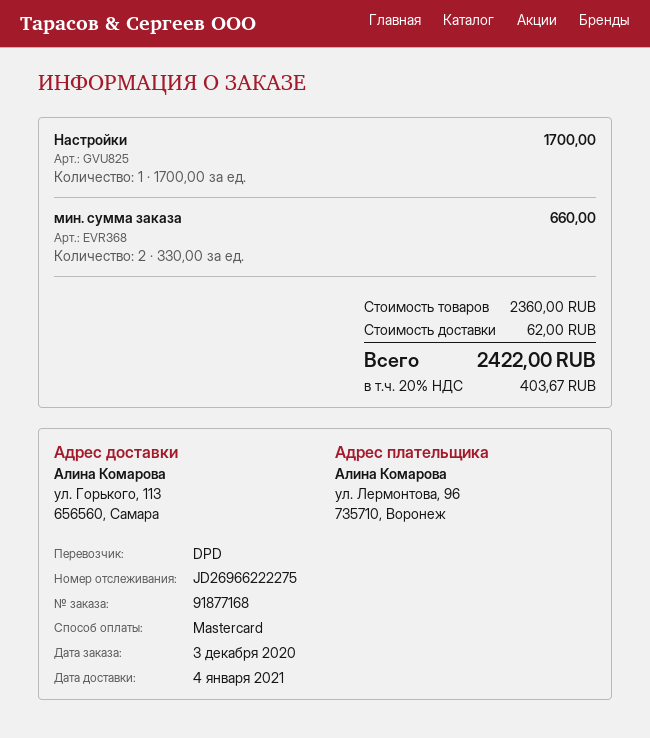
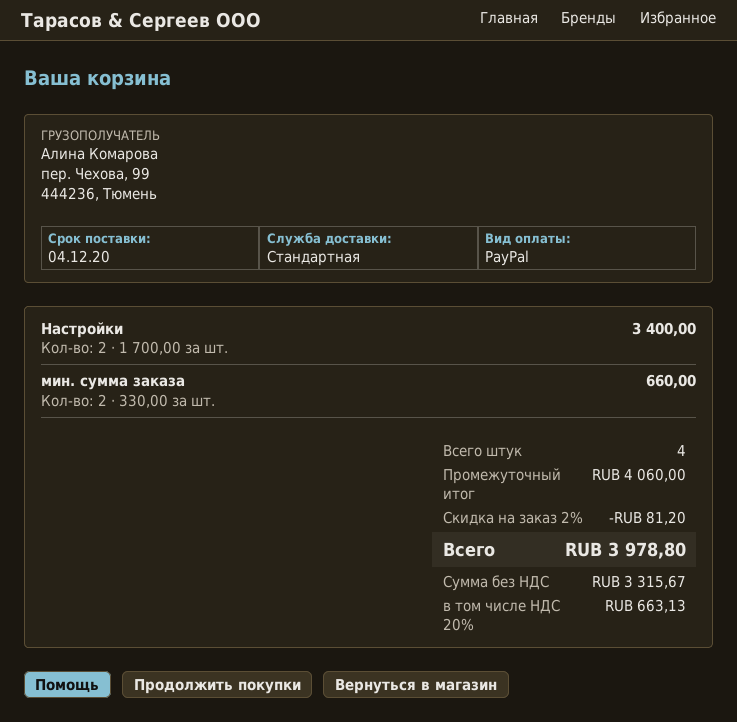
delivery date: 2021-01-04 -> 2020-12-04
payment method: Mastercard -> PayPal
shipping method: DPD -> standard
ship to: ул. Горького, 113, 656560, Самара -> пер. Чехова, 99, 444236, Тюмень
Настройки: 1 x 1700.00 = 1700.00 -> 2 x 1700.00 = 3400.00
subtotal: 2360.00 -> 4060.00
discount: none -> 2% = 81.20
shipping: 62.00 -> none
tax: 20% = 403.67 -> 20% = 663.13
total: 2422.00 -> 3978.80

